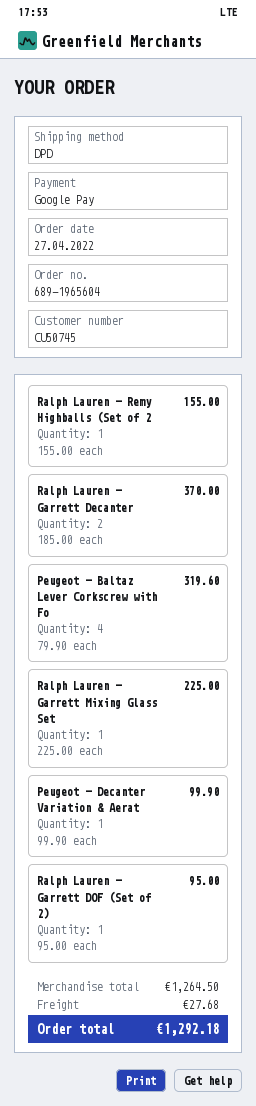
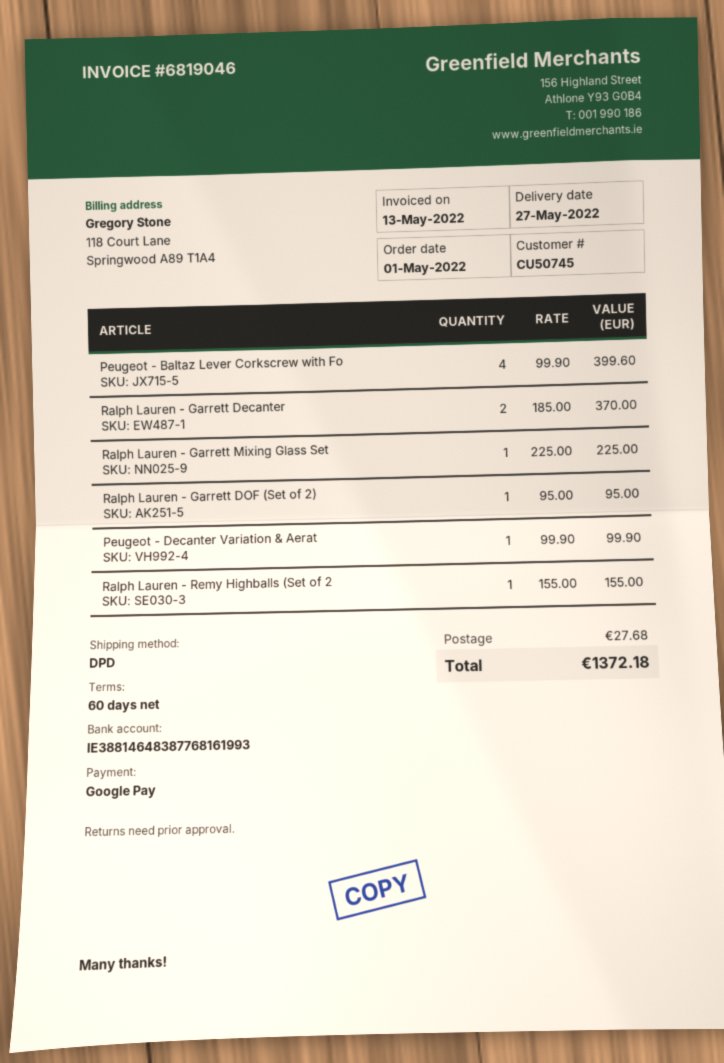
order date: 2022-04-27 -> 2022-05-01
Peugeot - Baltaz Lever Corkscrew with Fo: 4 x 79.90 = 319.60 -> 4 x 99.90 = 399.60
total: 1292.18 -> 1372.18

